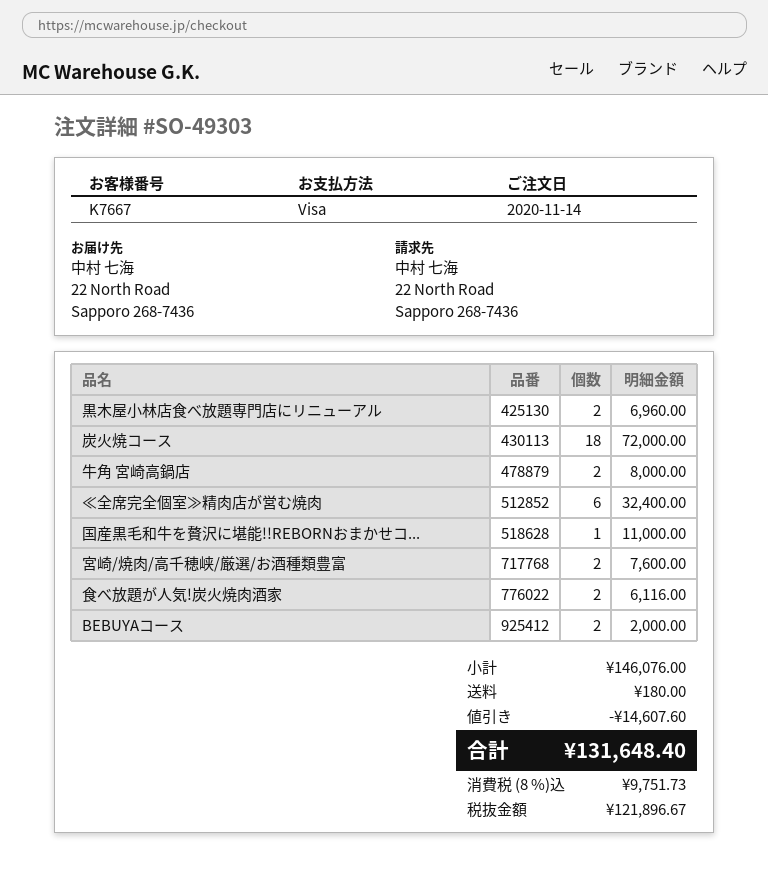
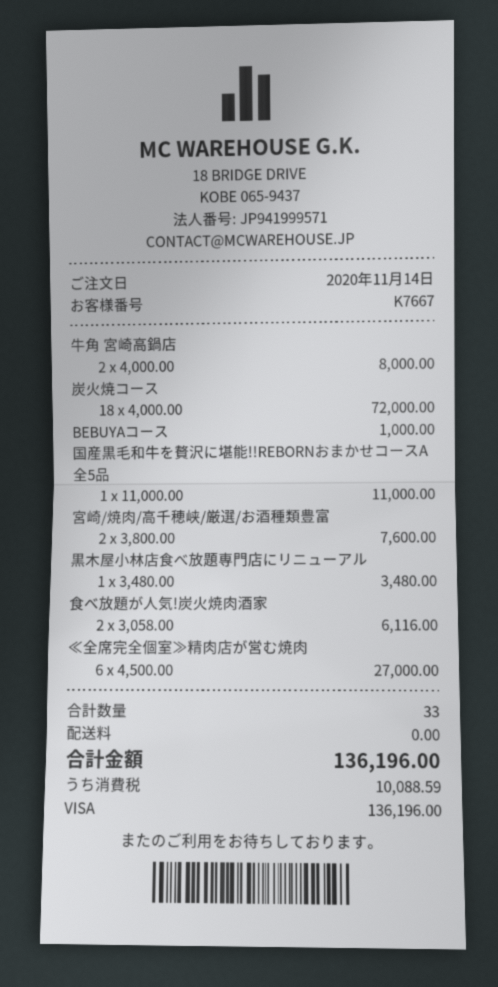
黒木屋小林店食べ放題専門店にリニューアル: 2 for 6960.00 -> 1 for 3480.00
≪全席完全個室≫精肉店が営む焼肉: 6 for 32400.00 -> 6 for 27000.00
BEBUYAコース: 2 for 2000.00 -> 1 for 1000.00
discount: 14607.60 -> none
shipping: 180.00 -> 0.00
tax: 9751.73 -> 10088.59
total: 131648.40 -> 136196.00

